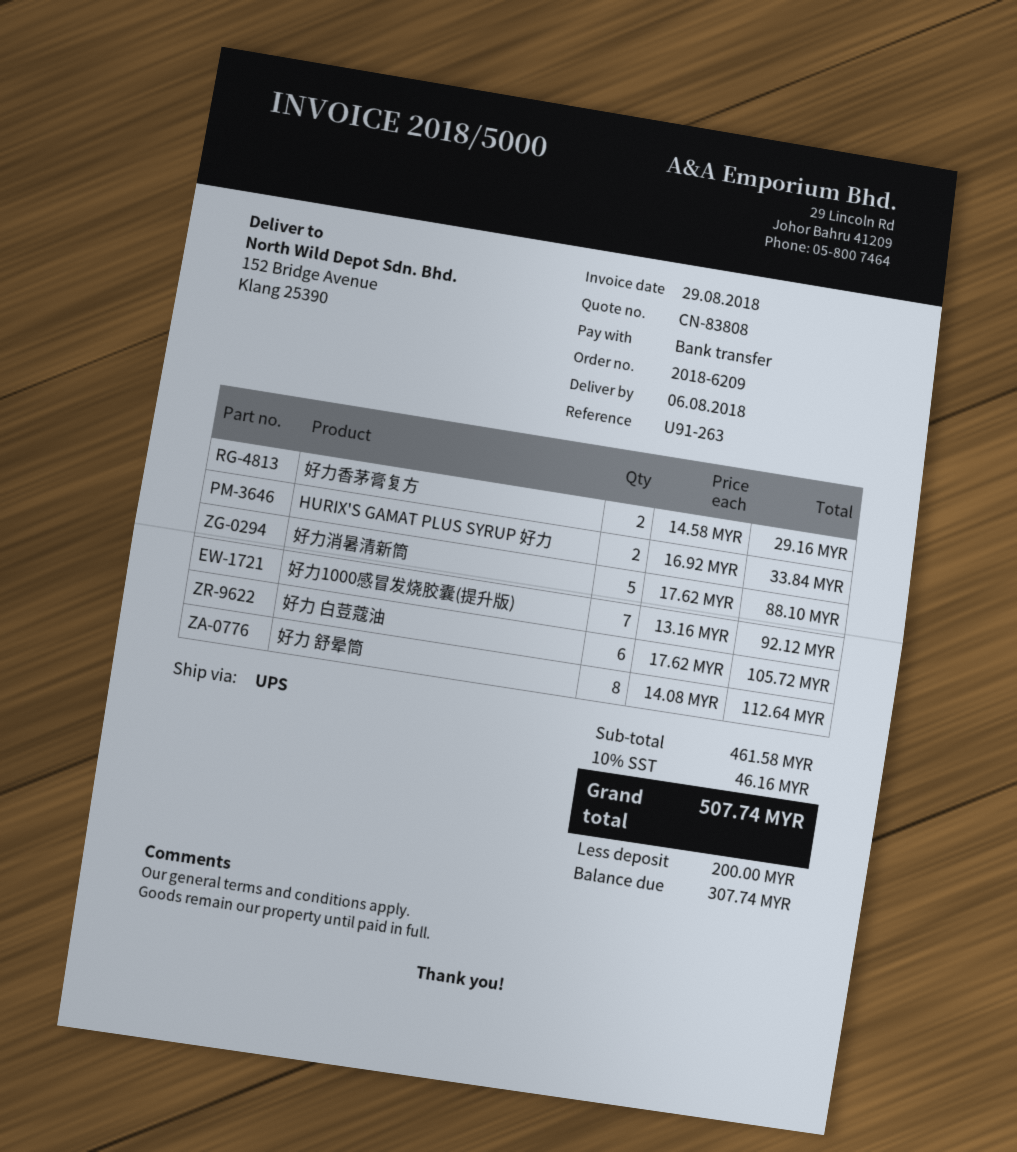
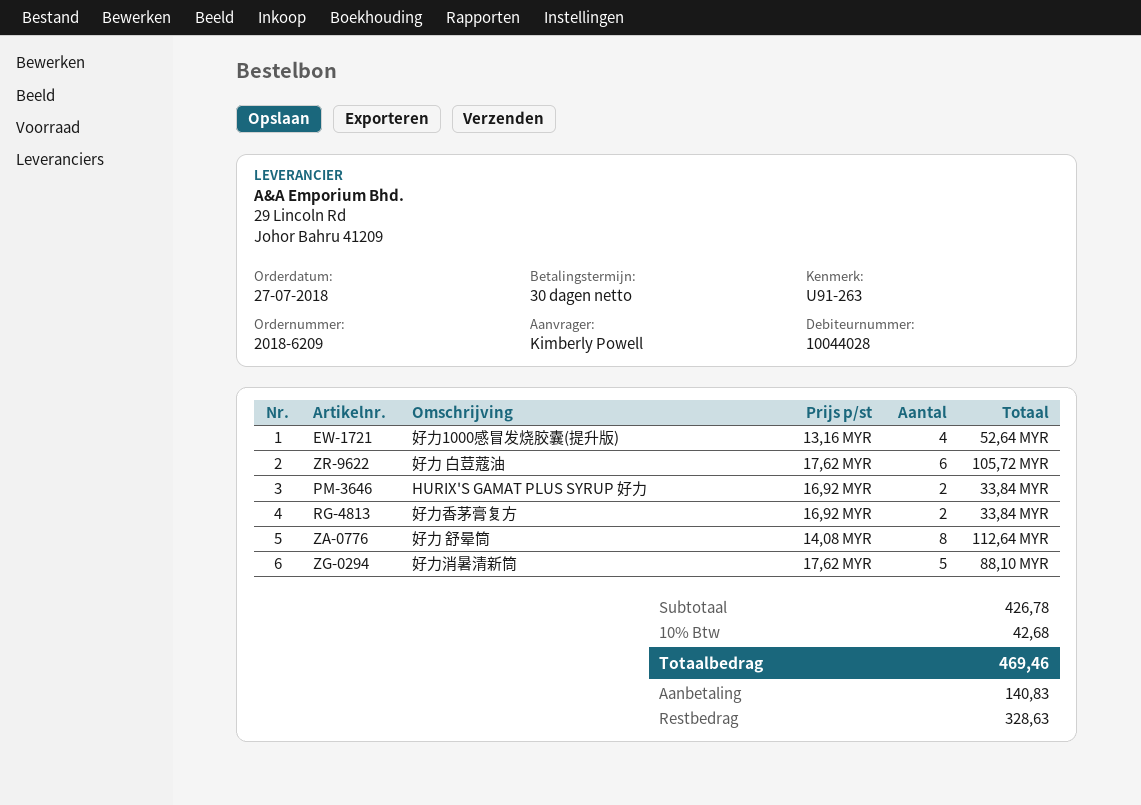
好力香茅膏复方: 2 x 14.58 = 29.16 -> 2 x 16.92 = 33.84
好力1000感冒发烧胶囊(提升版): 7 x 13.16 = 92.12 -> 4 x 13.16 = 52.64
subtotal: 461.58 -> 426.78
tax: 10% = 46.16 -> 10% = 42.68
total: 507.74 -> 469.46
deposit: 200.00 -> 140.83
balance: 307.74 -> 328.63

